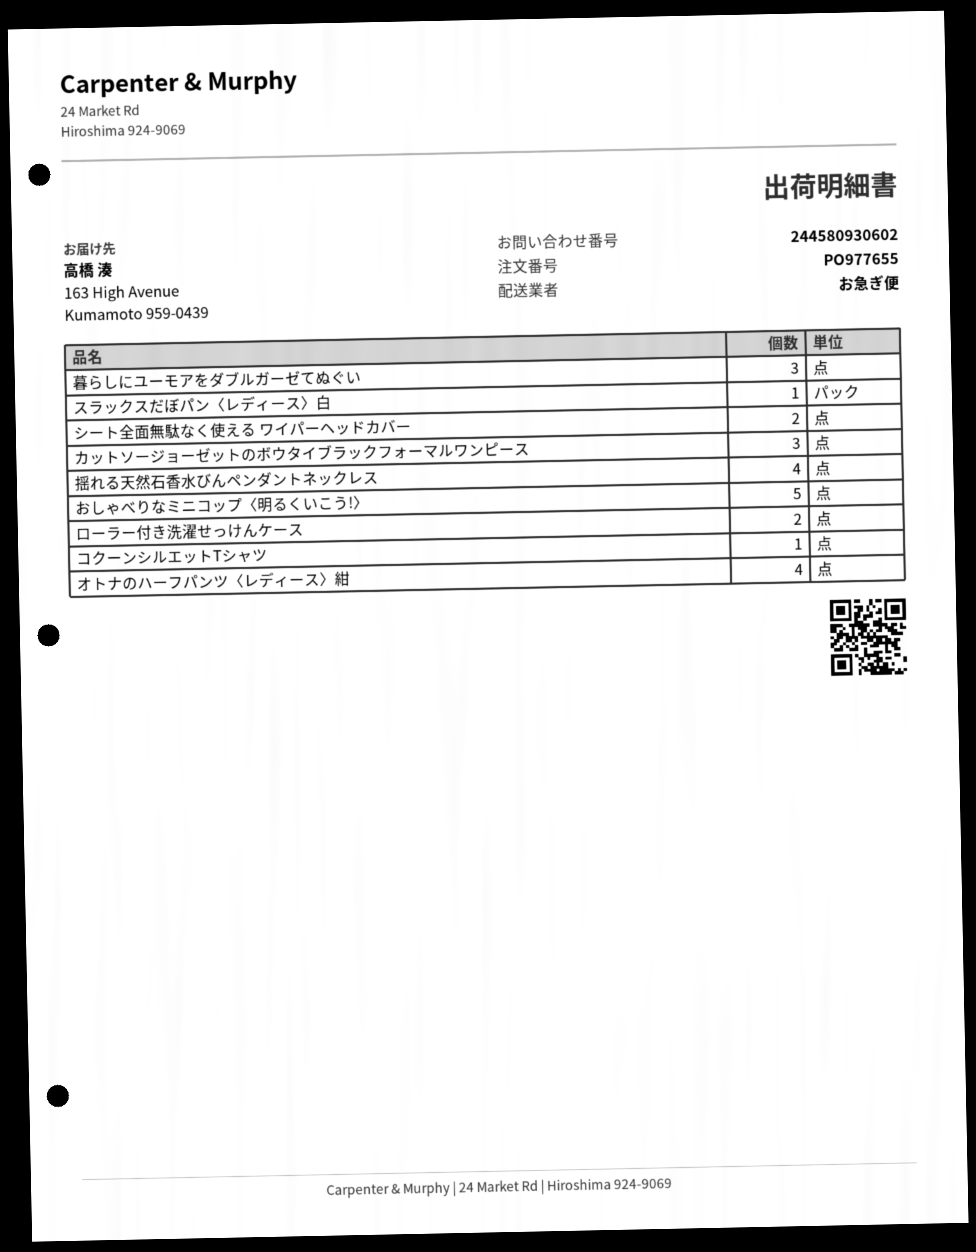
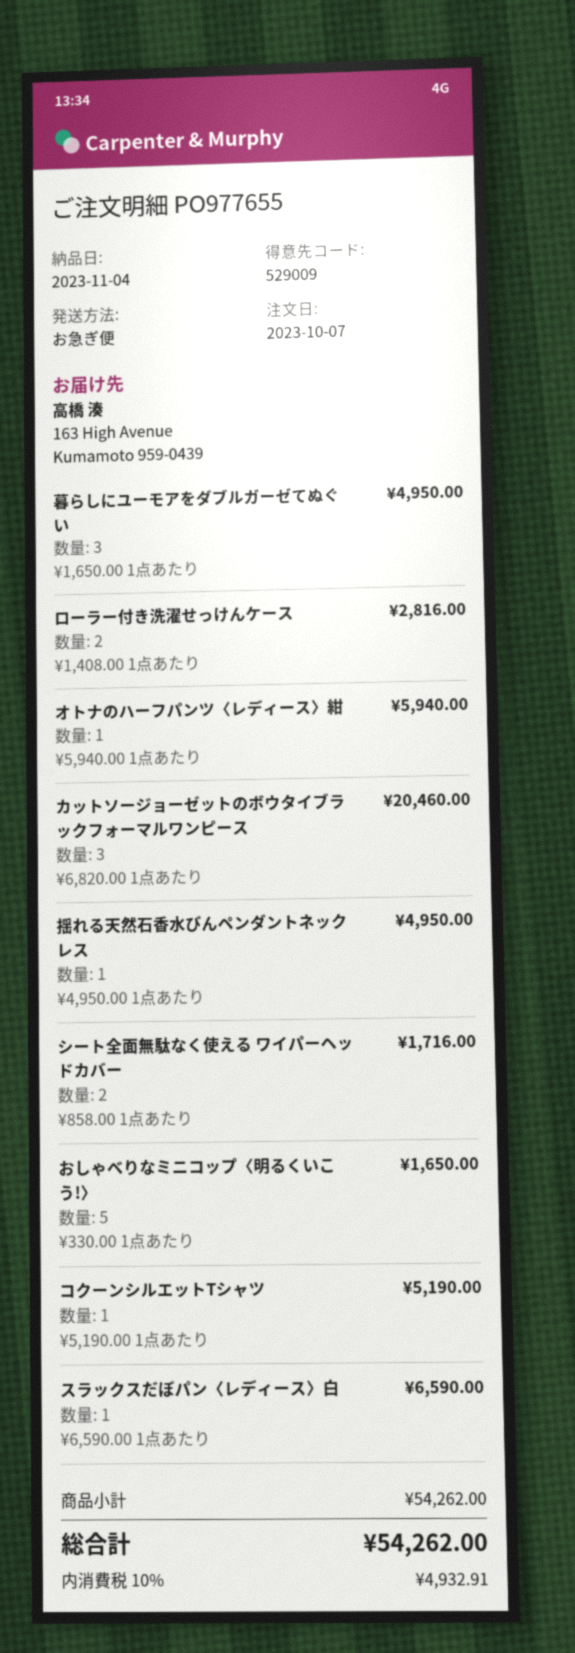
揺れる天然石香水びんペンダントネックレス: 4 -> 1
オトナのハーフパンツ〈レディース〉紺: 4 -> 1

